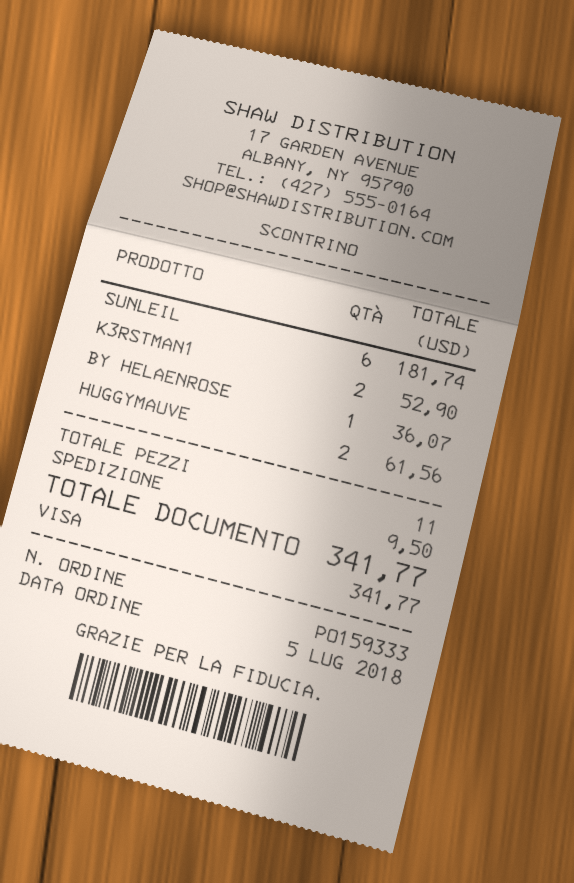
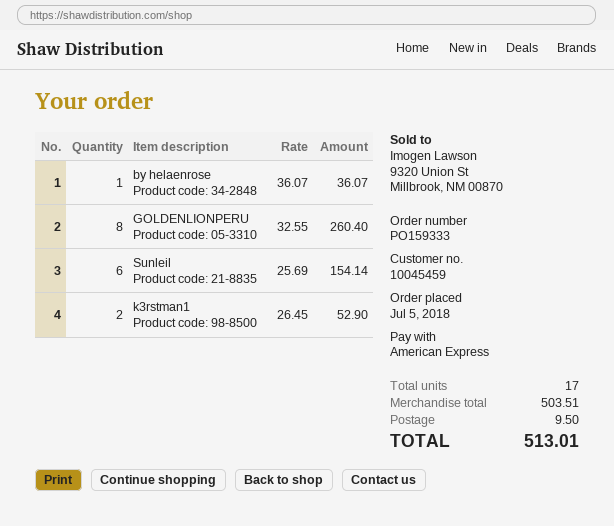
payment method: Visa -> American Express
SUNLEIL: 6 for 181.74 -> 6 for 154.14
HUGGYMAUVE: 2 for 61.56 -> none
GOLDENLIONPERU: none -> 8 for 260.40
total quantity: 11 -> 17
total: 341.77 -> 513.01

